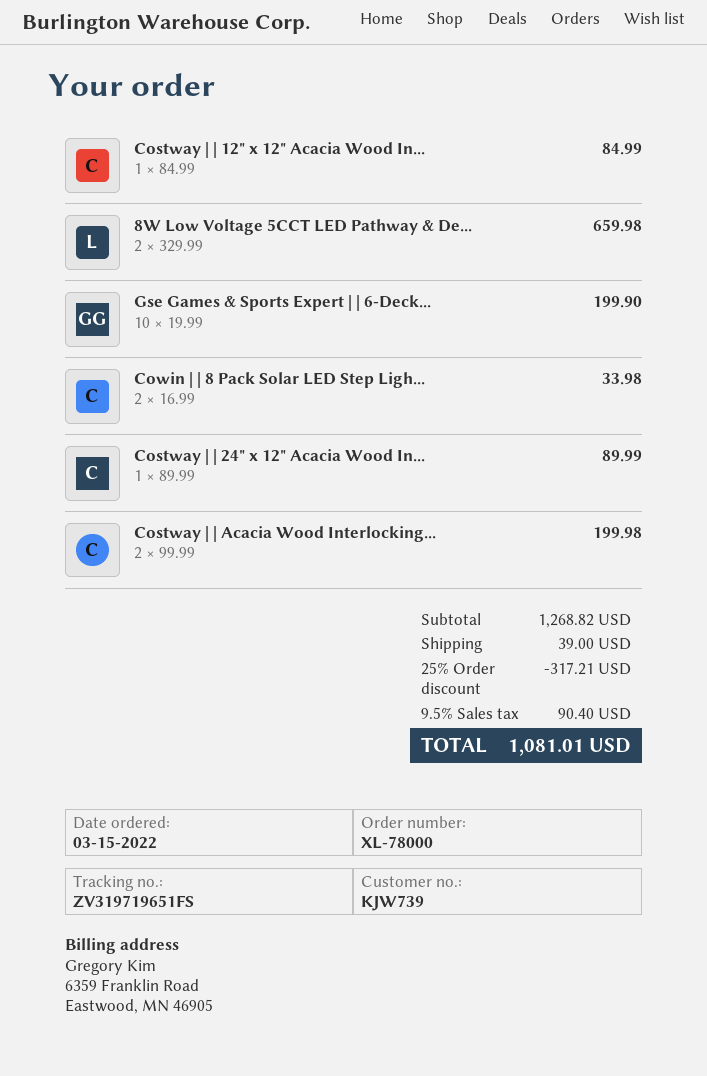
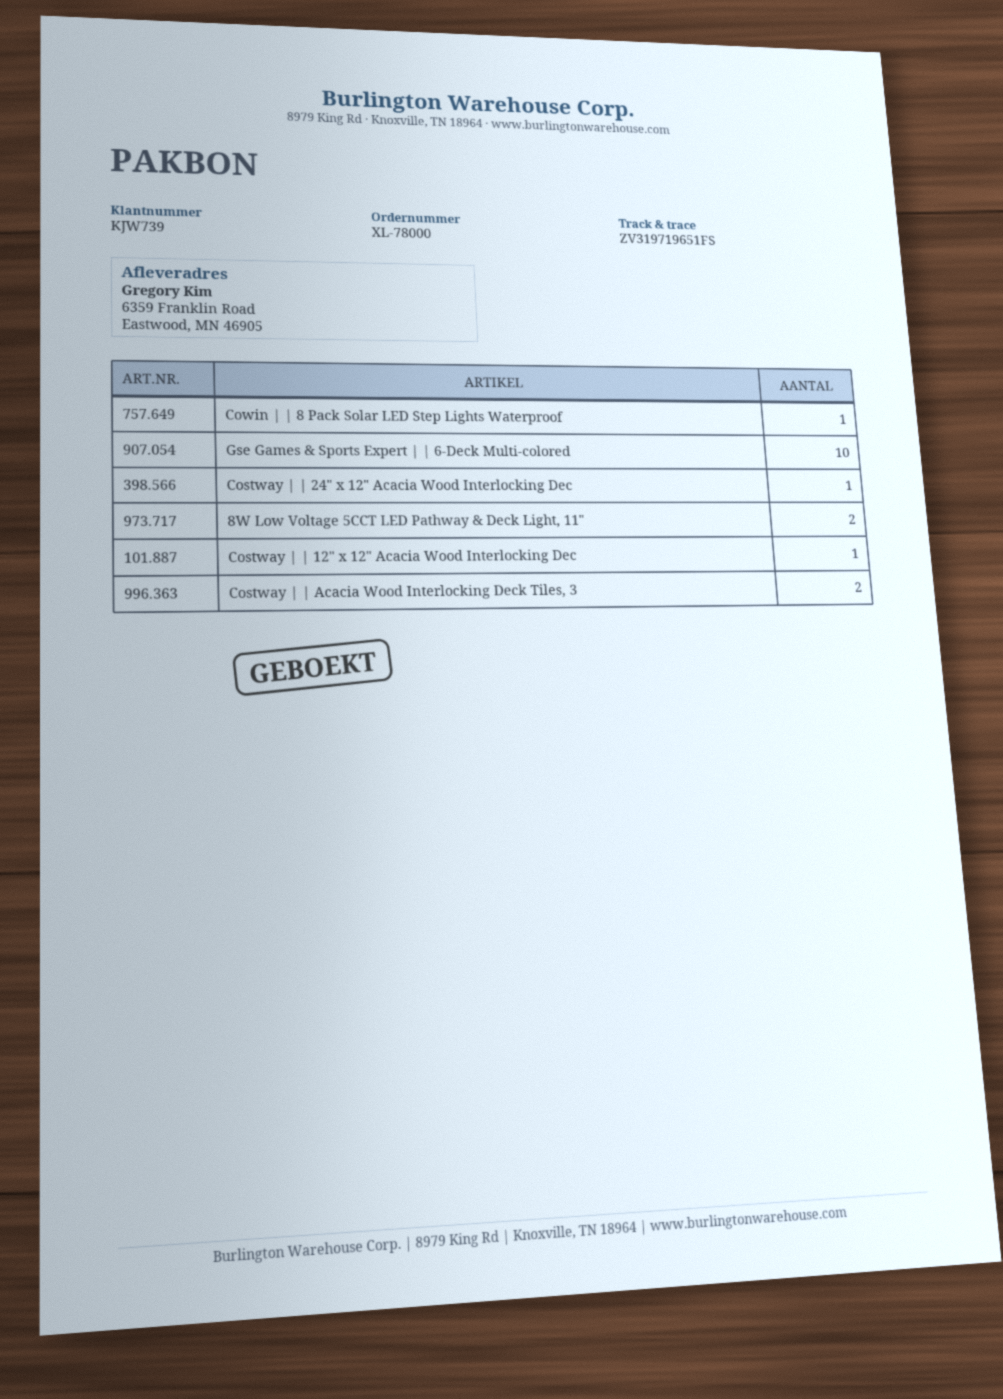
Cowin | | 8 Pack Solar LED Step Ligh...: 2 -> 1

